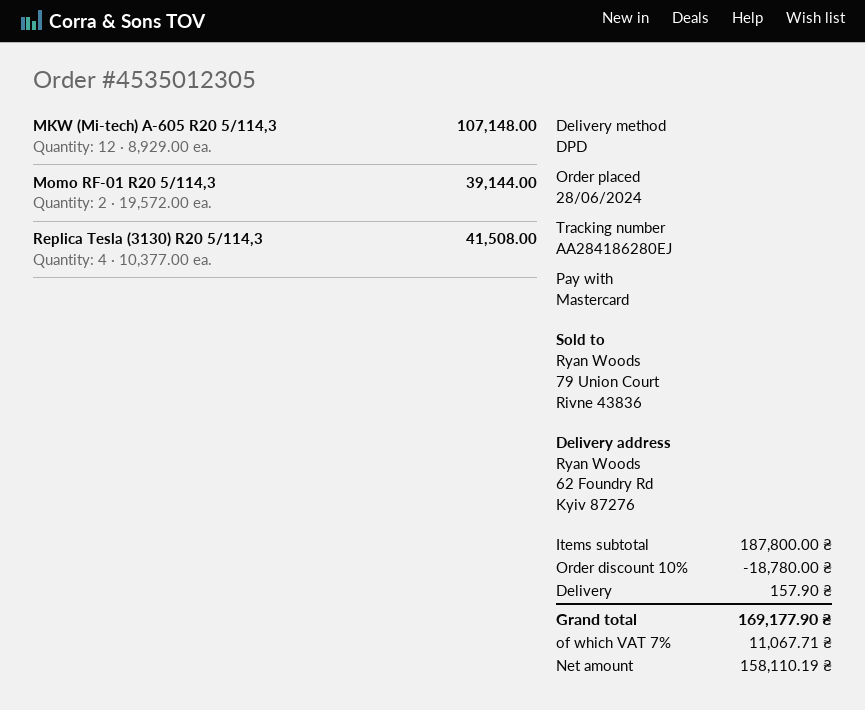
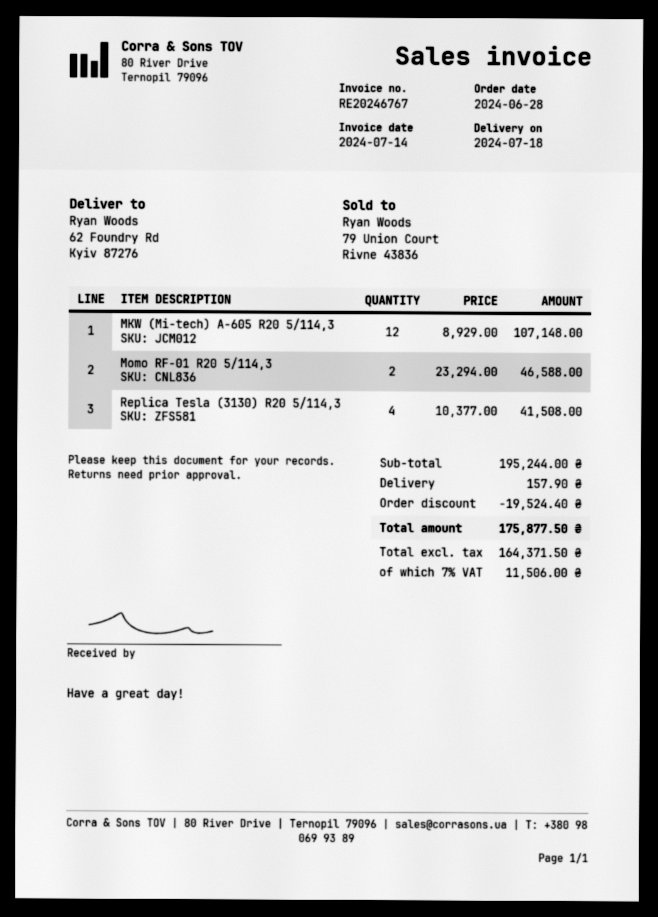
Momo RF-01 R20 5/114,3: 2 x 19572.00 = 39144.00 -> 2 x 23294.00 = 46588.00
subtotal: 187800.00 -> 195244.00
discount: 18780.00 -> 19524.40
net: 158110.19 -> 164371.50
tax: 7% = 11067.71 -> 7% = 11506.00
total: 169177.90 -> 175877.50

